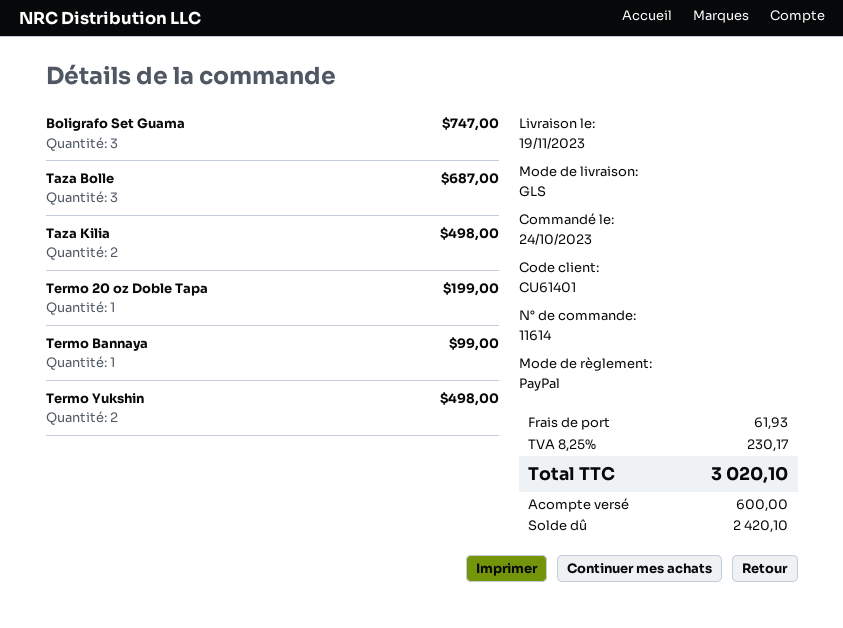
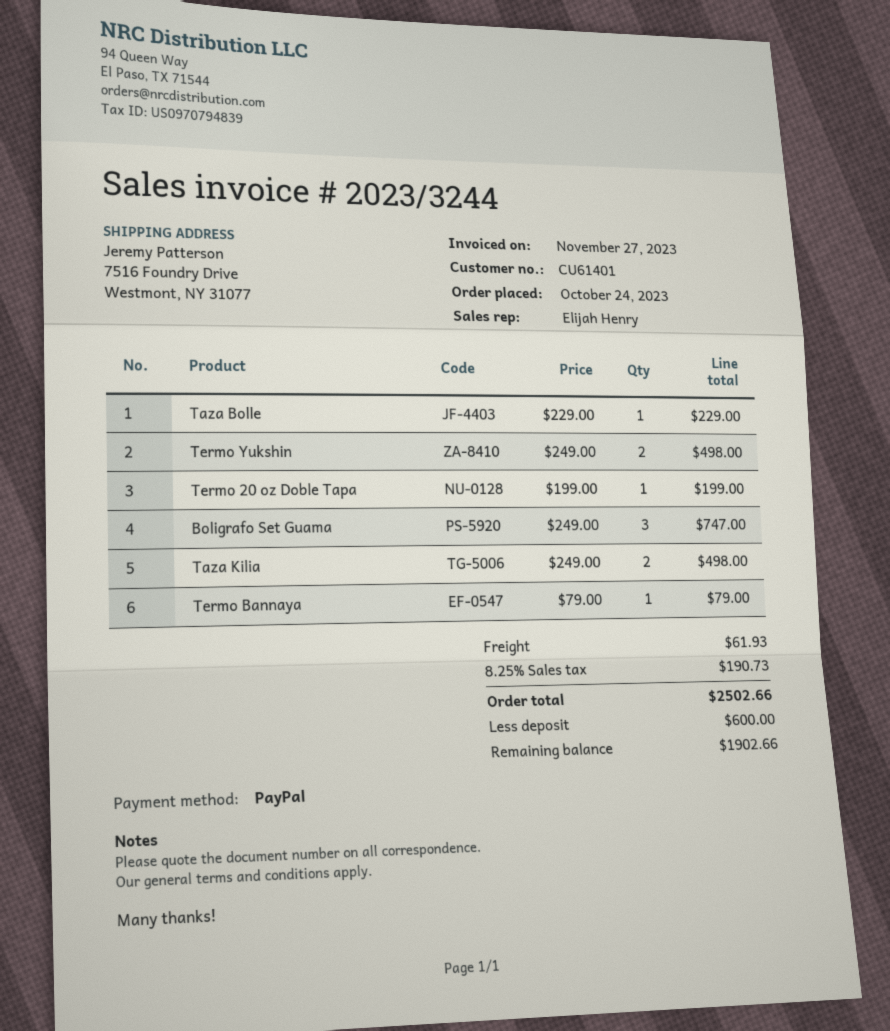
Taza Bolle: 3 for 687.00 -> 1 for 229.00
Termo Bannaya: 1 for 99.00 -> 1 for 79.00
tax: 8.25% = 230.17 -> 8.25% = 190.73
total: 3020.10 -> 2502.66
balance: 2420.10 -> 1902.66

